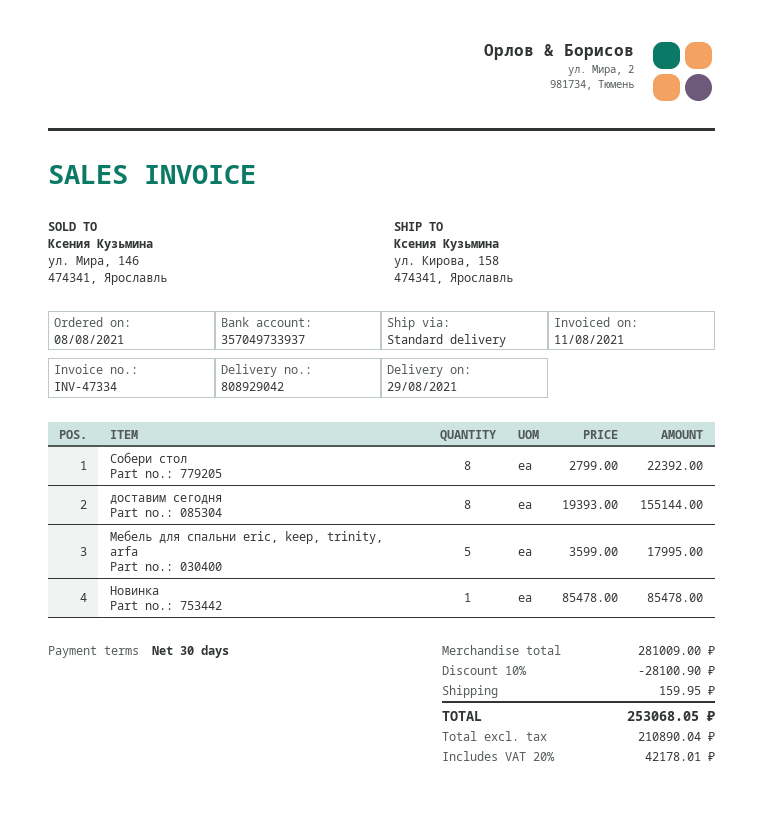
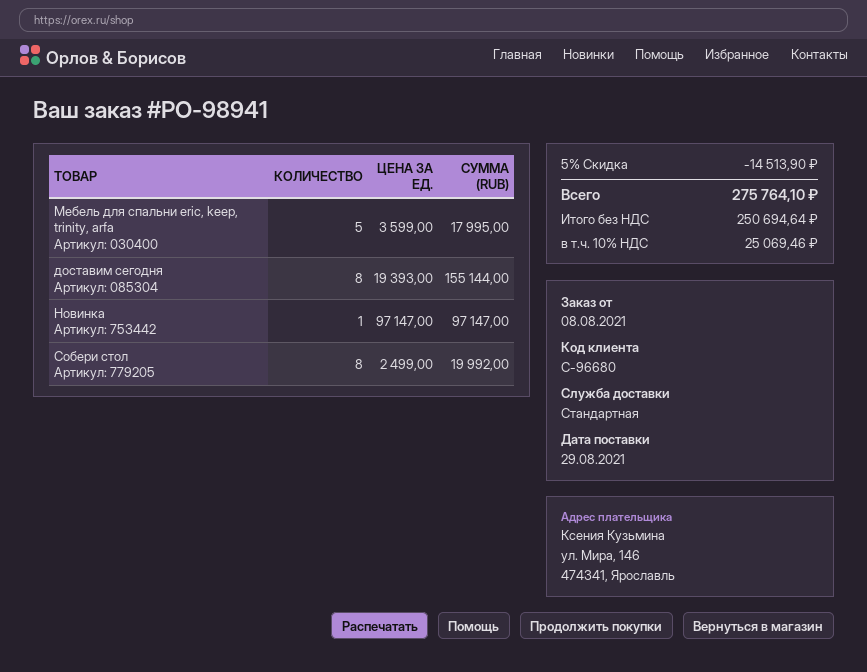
Собери стол: 8 x 2799.00 = 22392.00 -> 8 x 2499.00 = 19992.00
Новинка: 1 x 85478.00 = 85478.00 -> 1 x 97147.00 = 97147.00
discount: 10% = 28100.90 -> 5% = 14513.90
shipping: 159.95 -> none
net: 210890.04 -> 250694.64
tax: 20% = 42178.01 -> 10% = 25069.46
total: 253068.05 -> 275764.10

